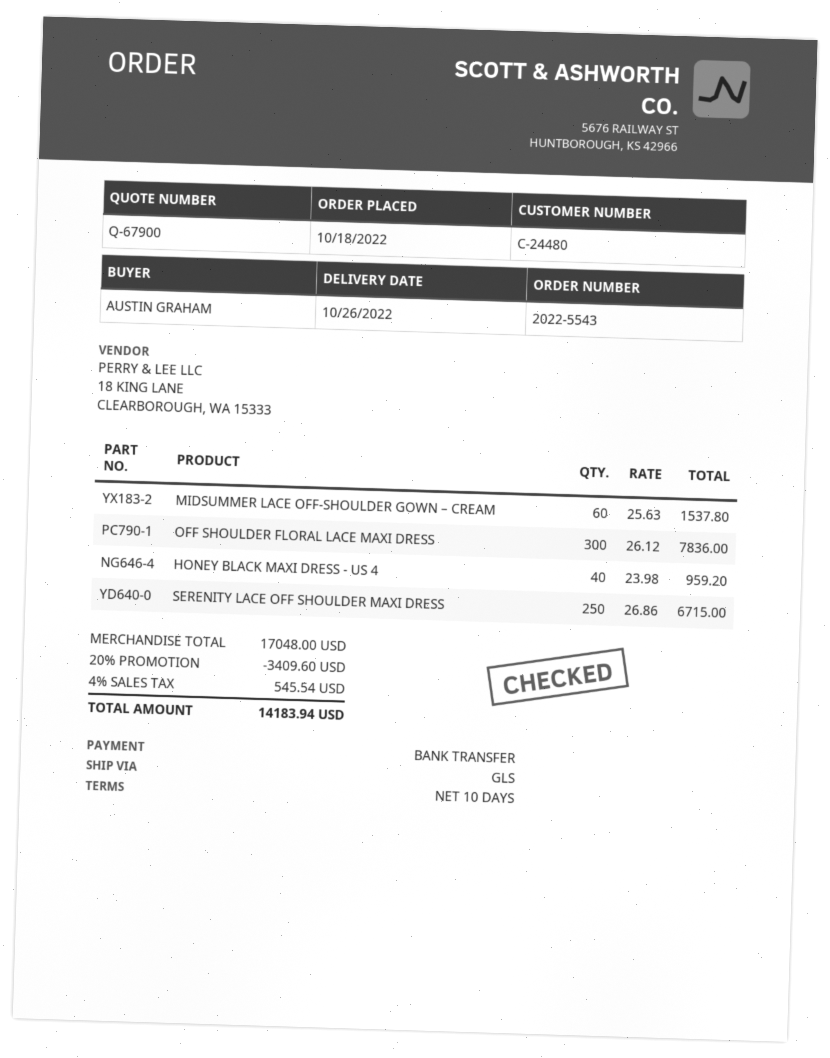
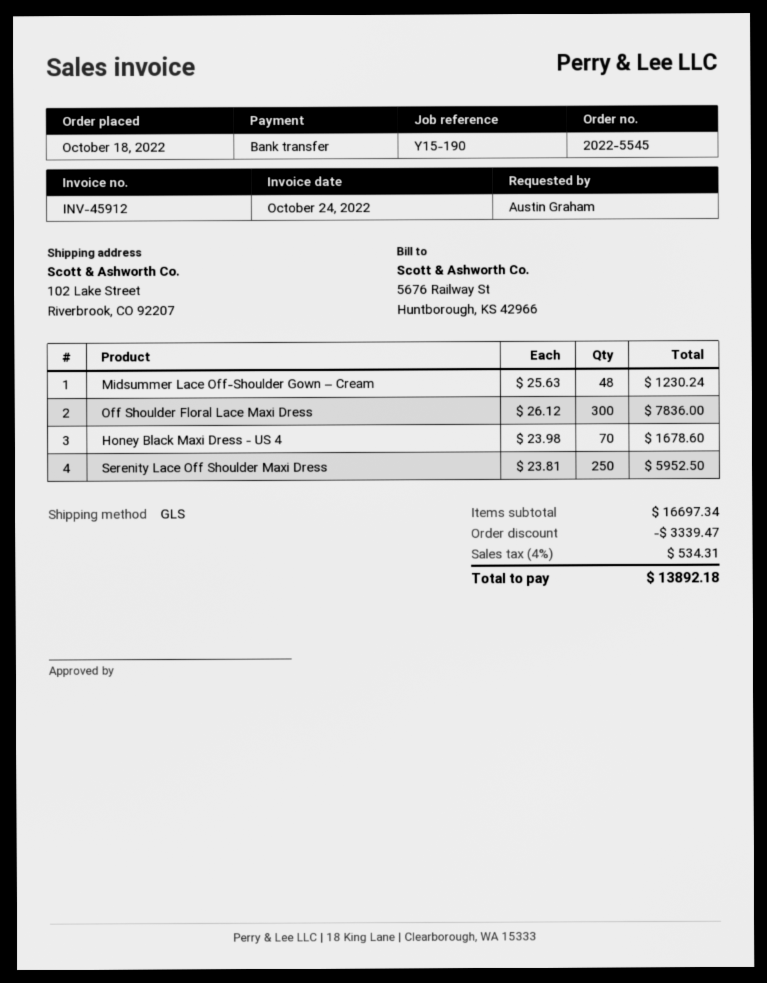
order number: 2022-5543 -> 2022-5545
MIDSUMMER LACE OFF-SHOULDER GOWN – CREAM: 60 x 25.63 = 1537.80 -> 48 x 25.63 = 1230.24
HONEY BLACK MAXI DRESS - US 4: 40 x 23.98 = 959.20 -> 70 x 23.98 = 1678.60
SERENITY LACE OFF SHOULDER MAXI DRESS: 250 x 26.86 = 6715.00 -> 250 x 23.81 = 5952.50
subtotal: 17048.00 -> 16697.34
discount: 3409.60 -> 3339.47
tax: 4% = 545.54 -> 4% = 534.31
total: 14183.94 -> 13892.18

